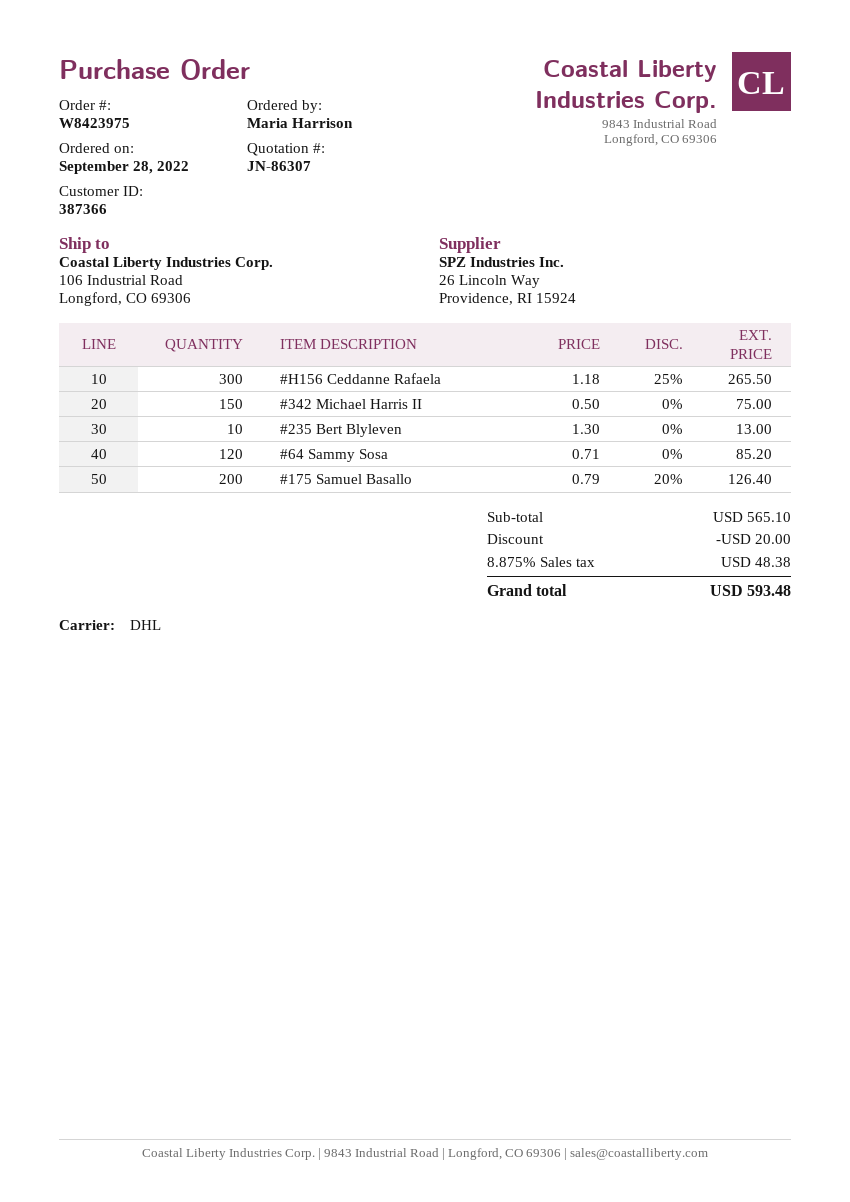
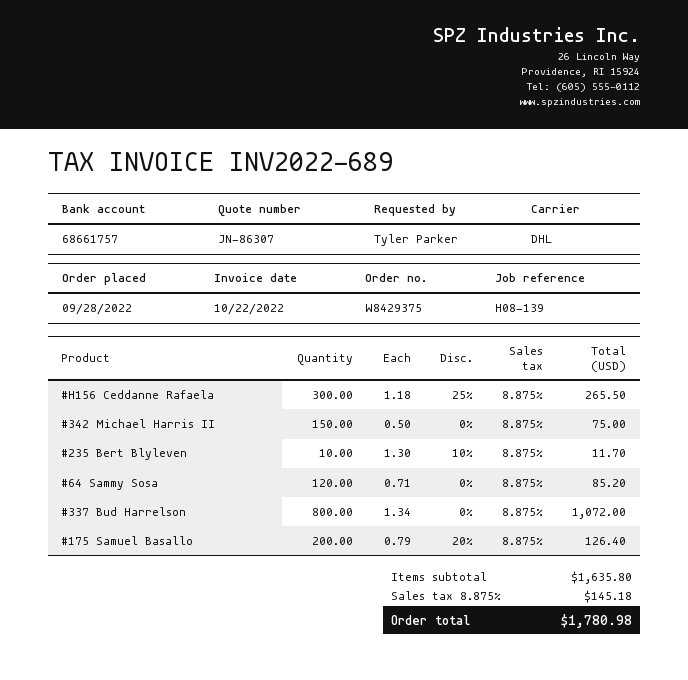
order number: W8423975 -> W8429375
ordered by: Maria Harrison -> Tyler Parker
#235 Bert Blyleven: 10 x 1.30 = 13.00 -> 10 x 1.30 - 10% = 11.70
#337 Bud Harrelson: none -> 800 x 1.34 = 1072.00
subtotal: 565.10 -> 1635.80
discount: 20.00 -> none
tax: 8.875% = 48.38 -> 8.875% = 145.18
total: 593.48 -> 1780.98

